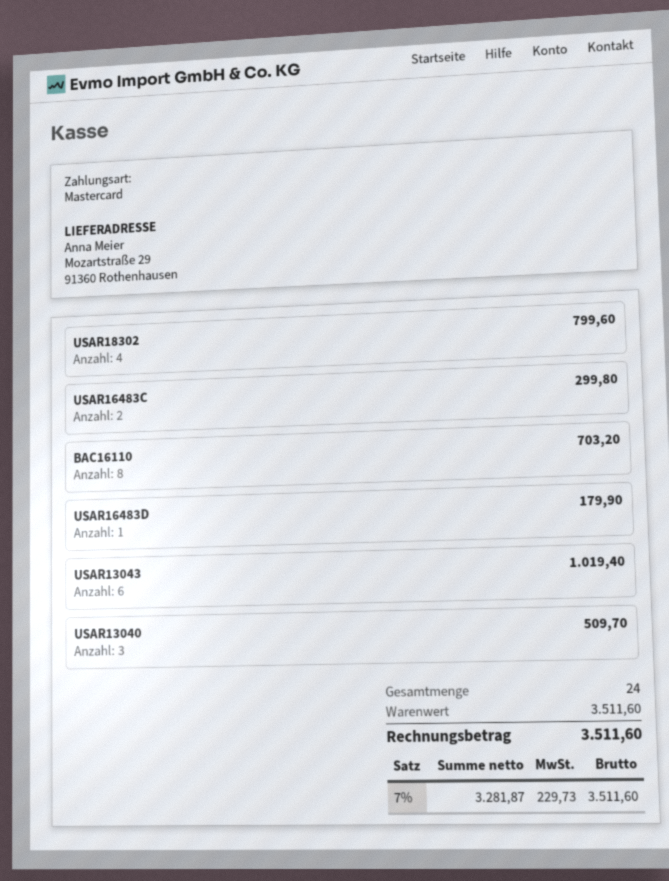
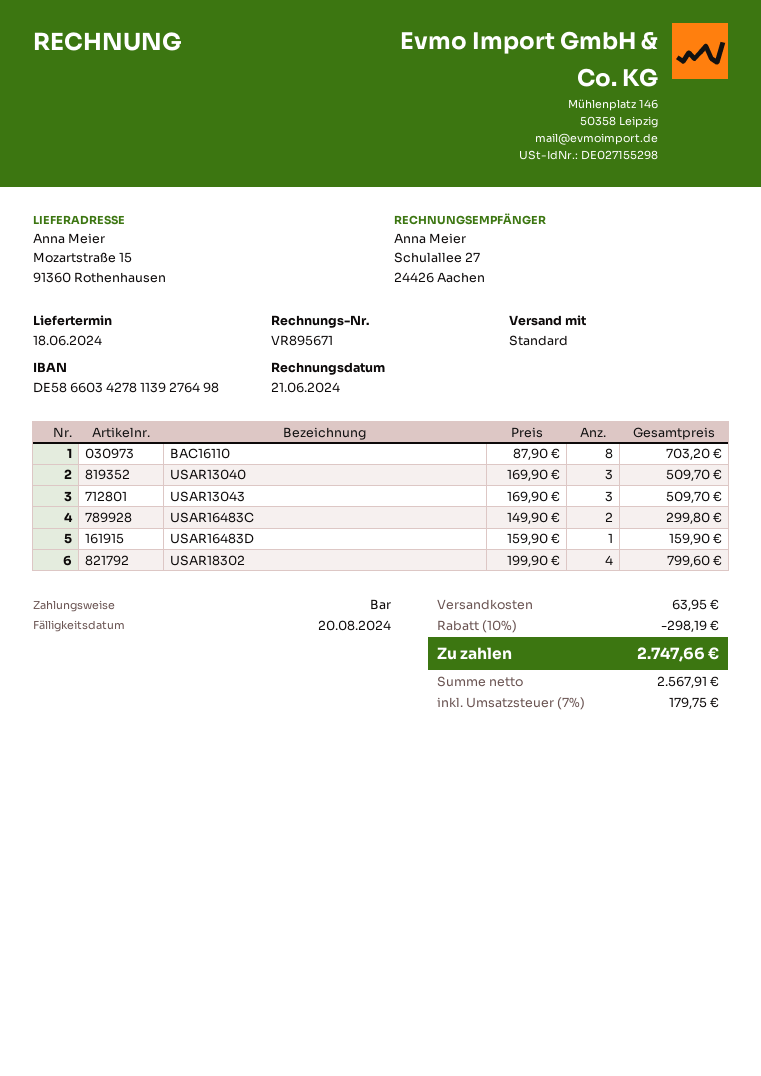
payment method: Mastercard -> cash
ship to: Mozartstraße 29, 91360 Rothenhausen -> Mozartstraße 15, 91360 Rothenhausen
USAR16483D: 1 for 179.90 -> 1 for 159.90
USAR13043: 6 for 1019.40 -> 3 for 509.70
discount: none -> 10% = 298.19
shipping: none -> 63.95
net: 3281.87 -> 2567.91
tax: 7% = 229.73 -> 7% = 179.75
total: 3511.60 -> 2747.66

